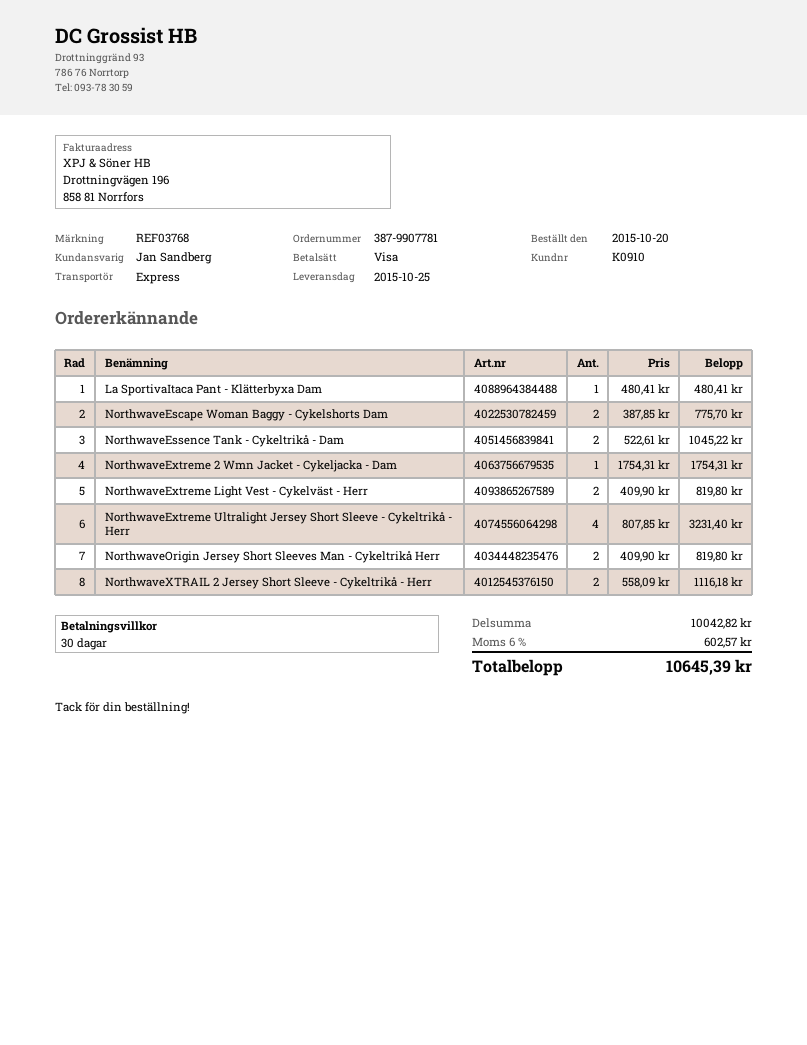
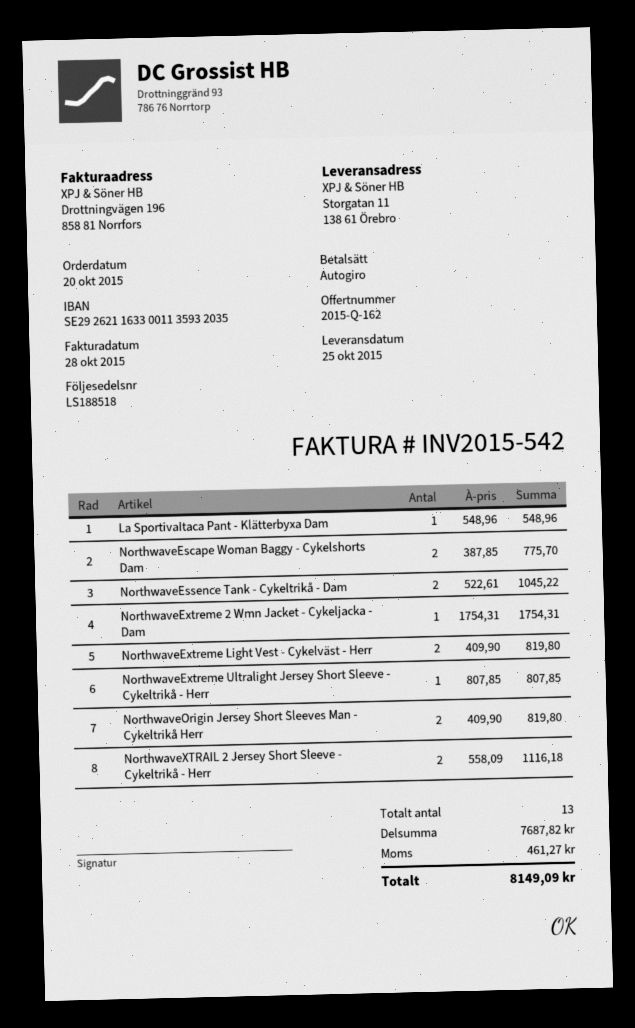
payment method: Visa -> direct debit
La SportivaItaca Pant - Klätterbyxa Dam: 1 x 480.41 = 480.41 -> 1 x 548.96 = 548.96
NorthwaveExtreme Ultralight Jersey Short Sleeve - Cykeltrikå - Herr: 4 x 807.85 = 3231.40 -> 1 x 807.85 = 807.85
subtotal: 10042.82 -> 7687.82
tax: 602.57 -> 461.27
total: 10645.39 -> 8149.09

